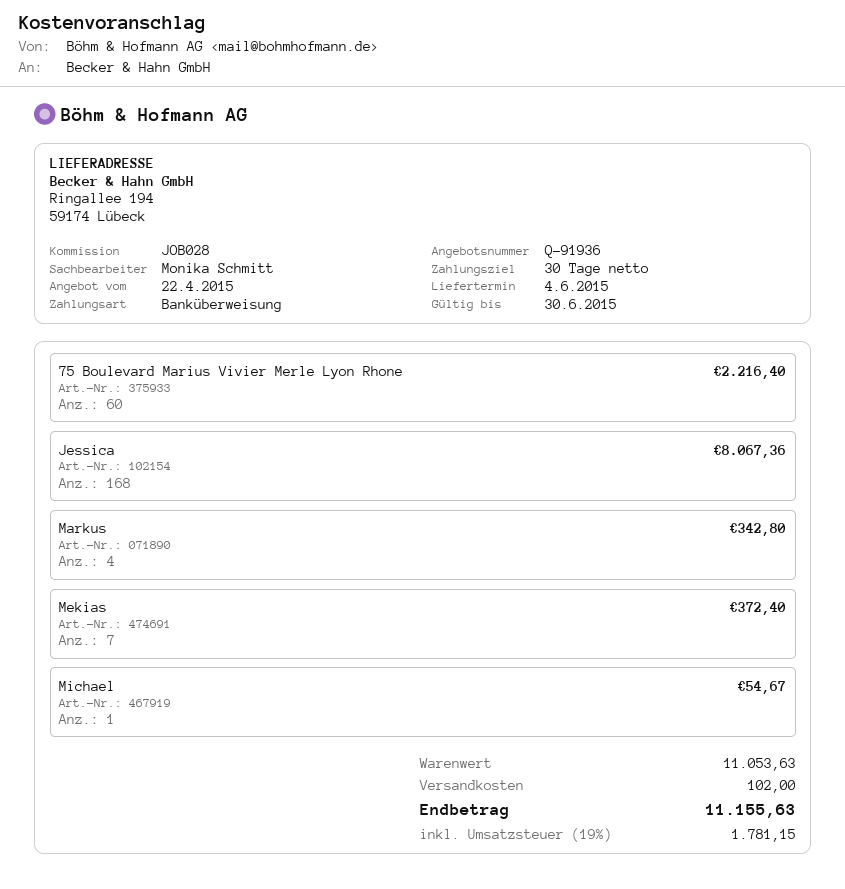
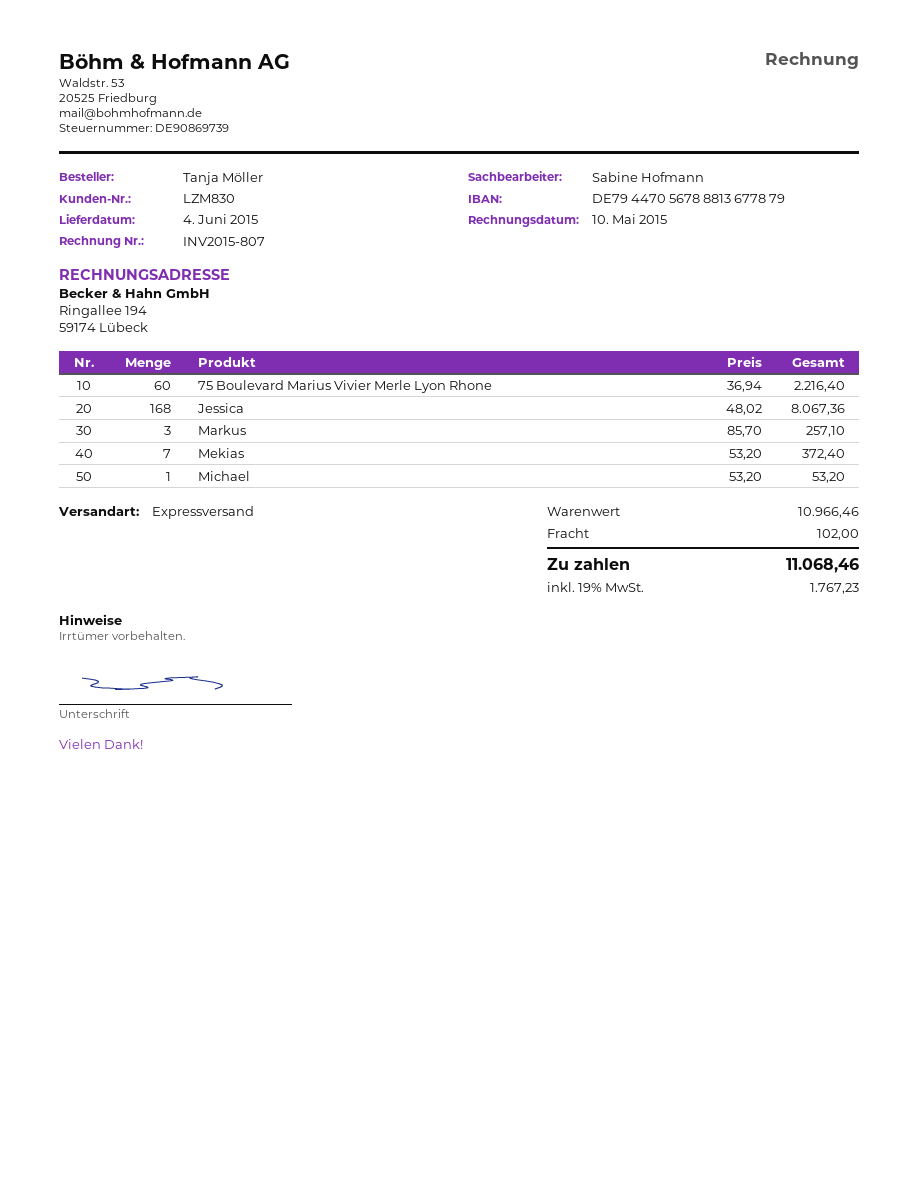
sales rep: Monika Schmitt -> Sabine Hofmann
Markus: 4 for 342.80 -> 3 for 257.10
Michael: 1 for 54.67 -> 1 for 53.20
subtotal: 11053.63 -> 10966.46
tax: 19% = 1781.15 -> 19% = 1767.23
total: 11155.63 -> 11068.46

